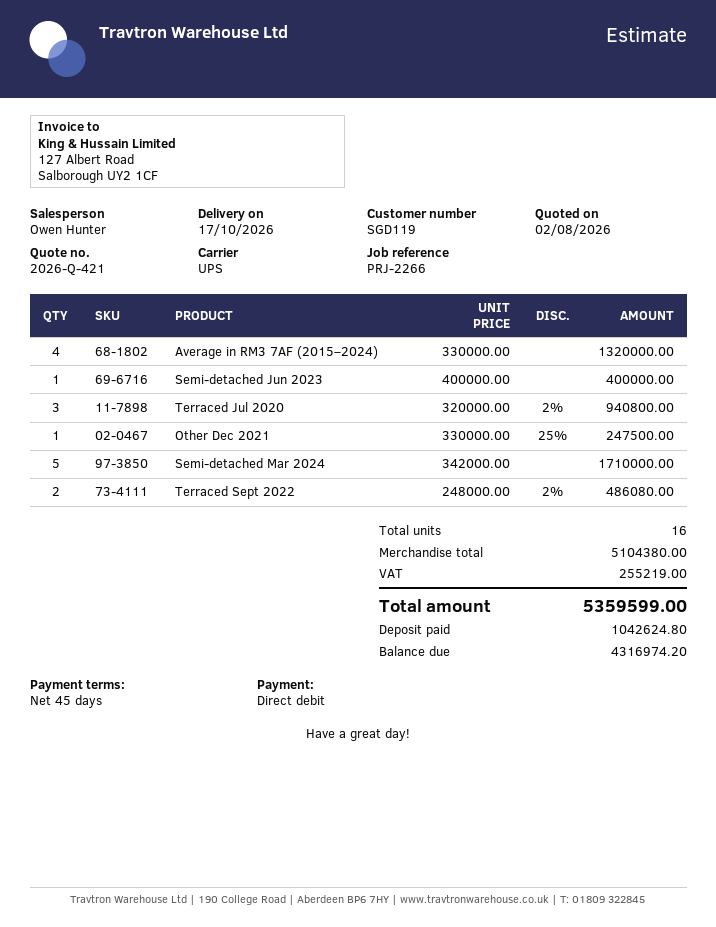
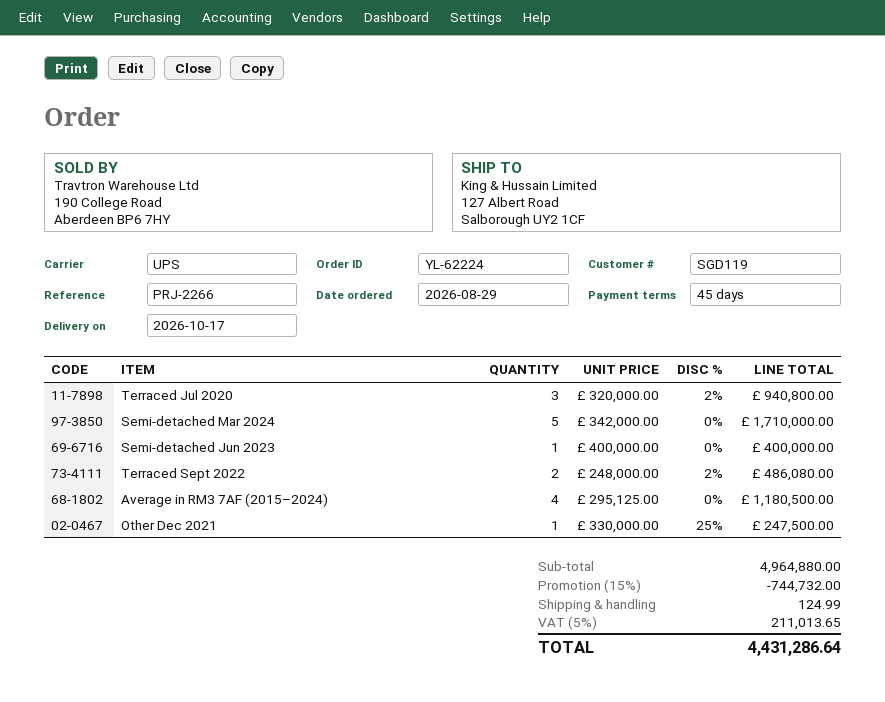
Average in RM3 7AF (2015–2024): 4 x 330000.00 = 1320000.00 -> 4 x 295125.00 = 1180500.00
subtotal: 5104380.00 -> 4964880.00
discount: none -> 15% = 744732.00
shipping: none -> 124.99
tax: 255219.00 -> 211013.65
total: 5359599.00 -> 4431286.64

